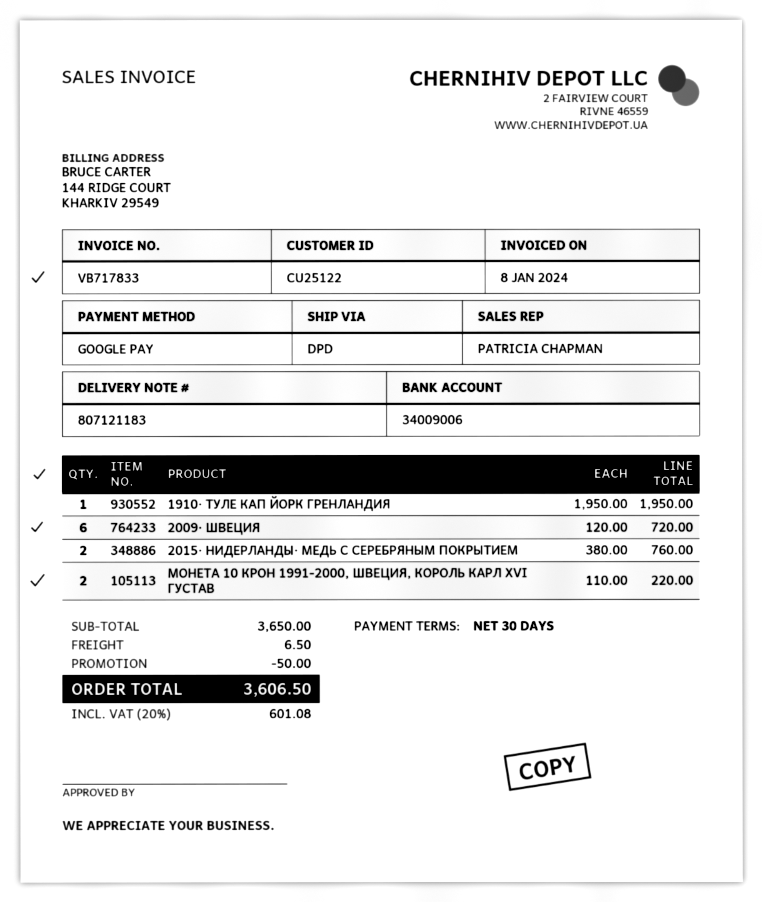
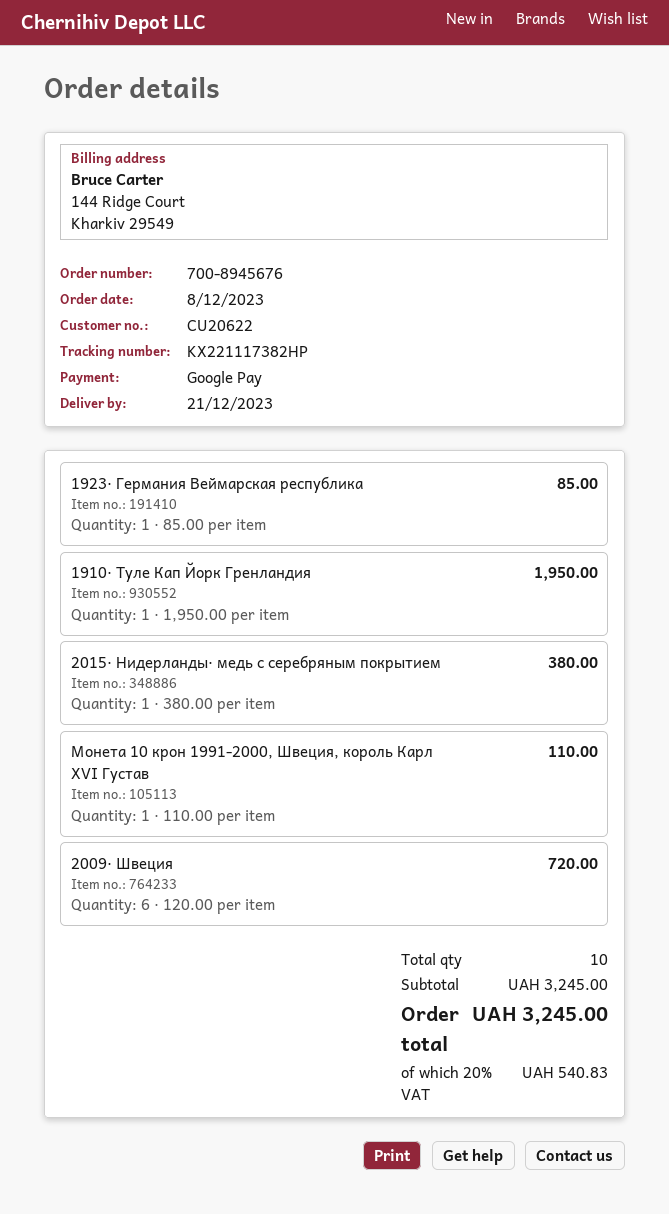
customer number: CU25122 -> CU20622
2015· НИДЕРЛАНДЫ· МЕДЬ С СЕРЕБРЯНЫМ ПОКРЫТИЕМ: 2 x 380.00 = 760.00 -> 1 x 380.00 = 380.00
МОНЕТА 10 КРОН 1991-2000, ШВЕЦИЯ, КОРОЛЬ КАРЛ XVI ГУСТАВ: 2 x 110.00 = 220.00 -> 1 x 110.00 = 110.00
1923· Германия Веймарская республика: none -> 1 x 85.00 = 85.00
subtotal: 3650.00 -> 3245.00
discount: 50.00 -> none
shipping: 6.50 -> none
tax: 20% = 601.08 -> 20% = 540.83
total: 3606.50 -> 3245.00

